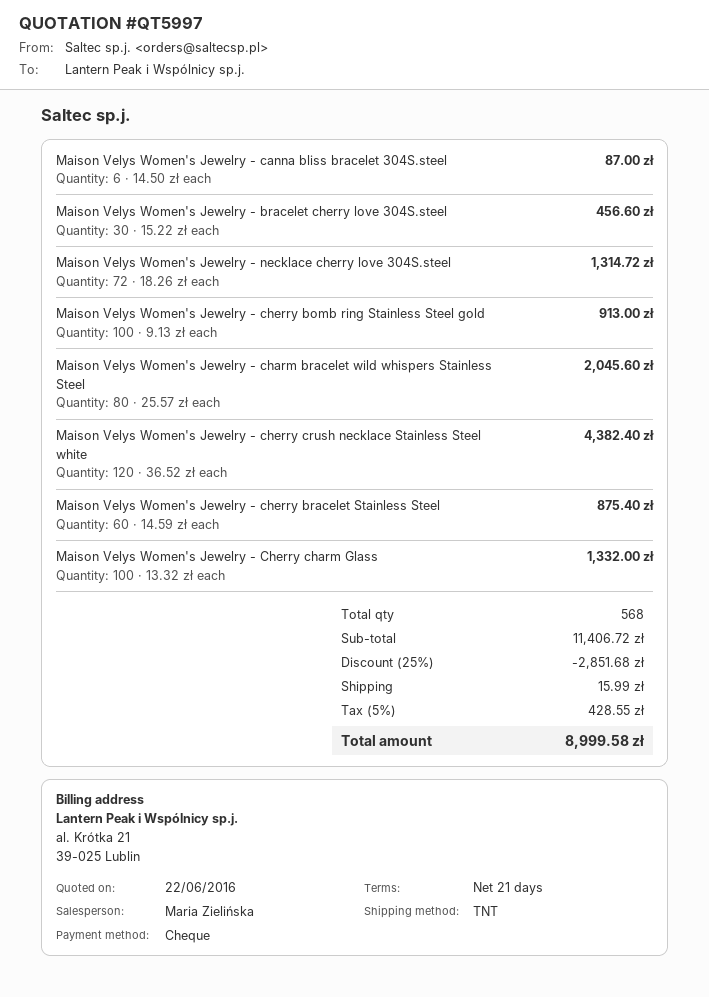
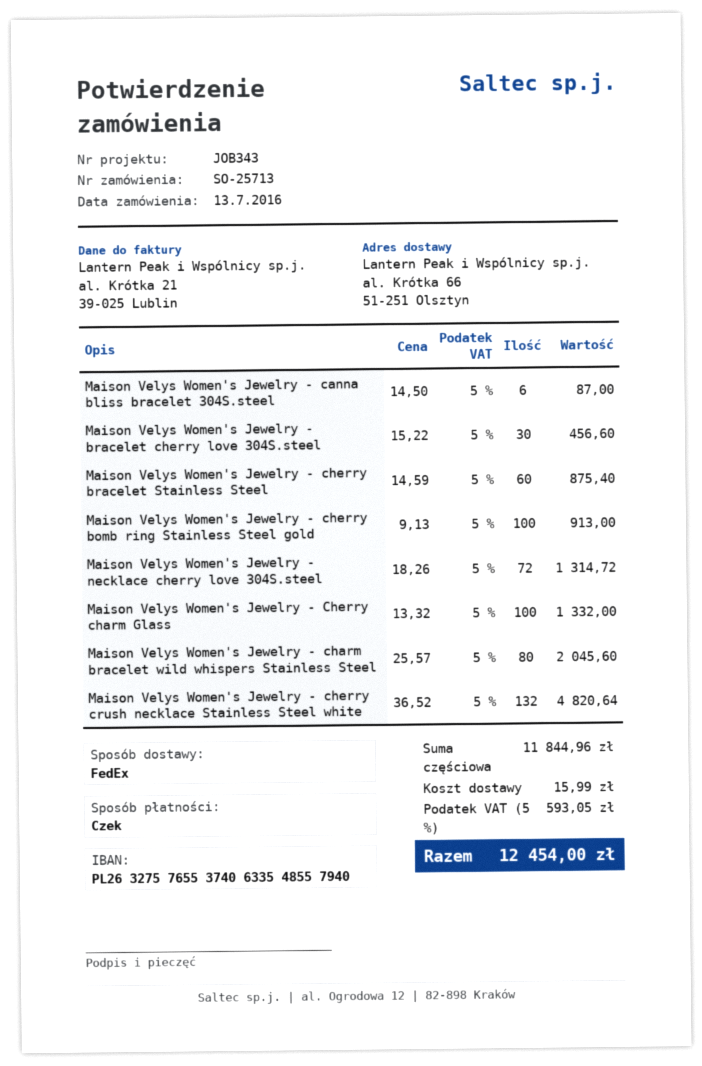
shipping method: TNT -> FedEx
Maison Velys Women's Jewelry - cherry crush necklace Stainless Steel white: 120 x 36.52 = 4382.40 -> 132 x 36.52 = 4820.64
subtotal: 11406.72 -> 11844.96
discount: 25% = 2851.68 -> none
tax: 5% = 428.55 -> 5% = 593.05
total: 8999.58 -> 12454.00

